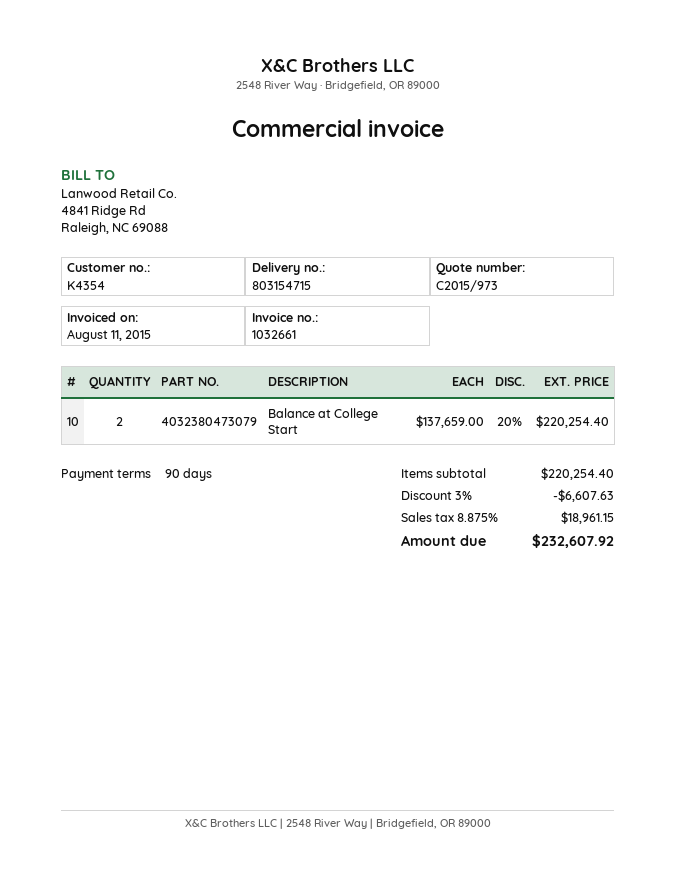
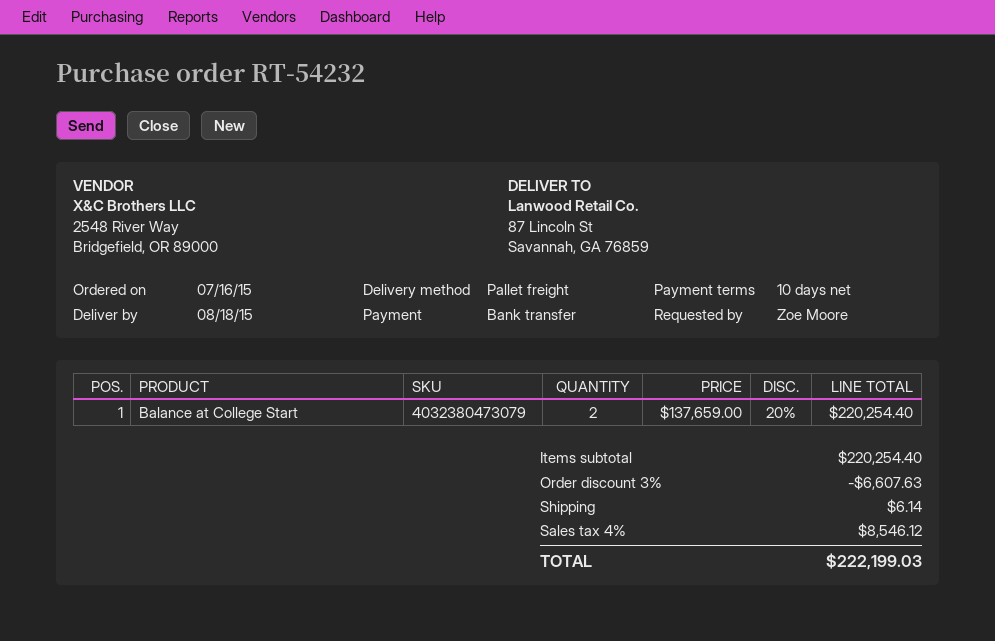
payment terms: 90 days -> 10 days
shipping: none -> 6.14
tax: 8.875% = 18961.15 -> 4% = 8546.12
total: 232607.92 -> 222199.03

